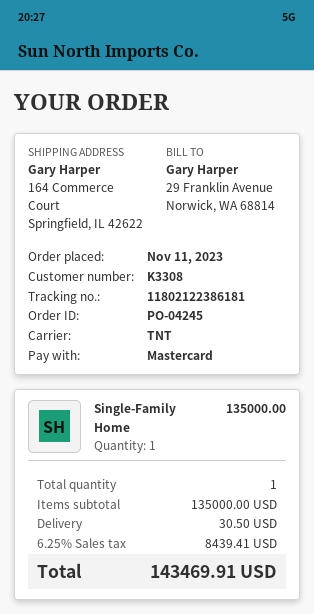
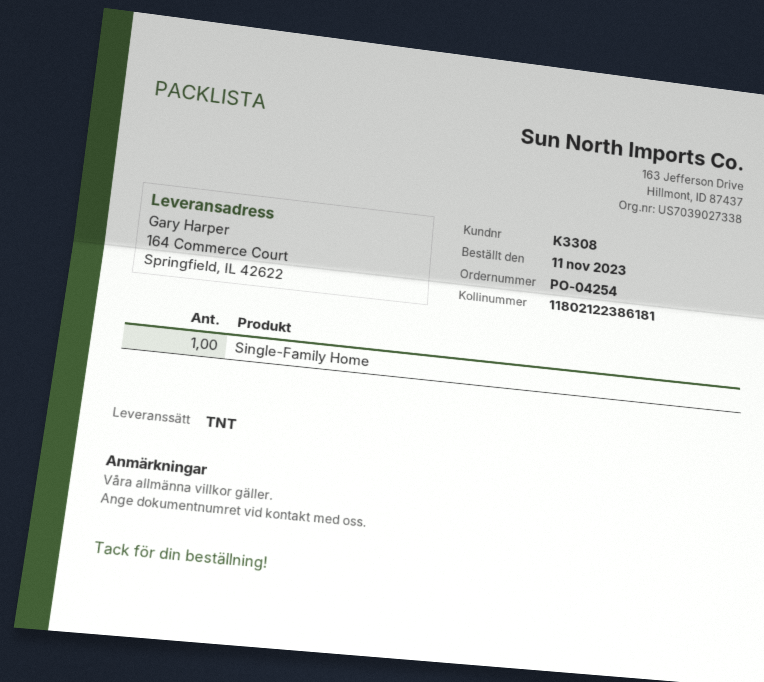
order number: PO-04245 -> PO-04254

